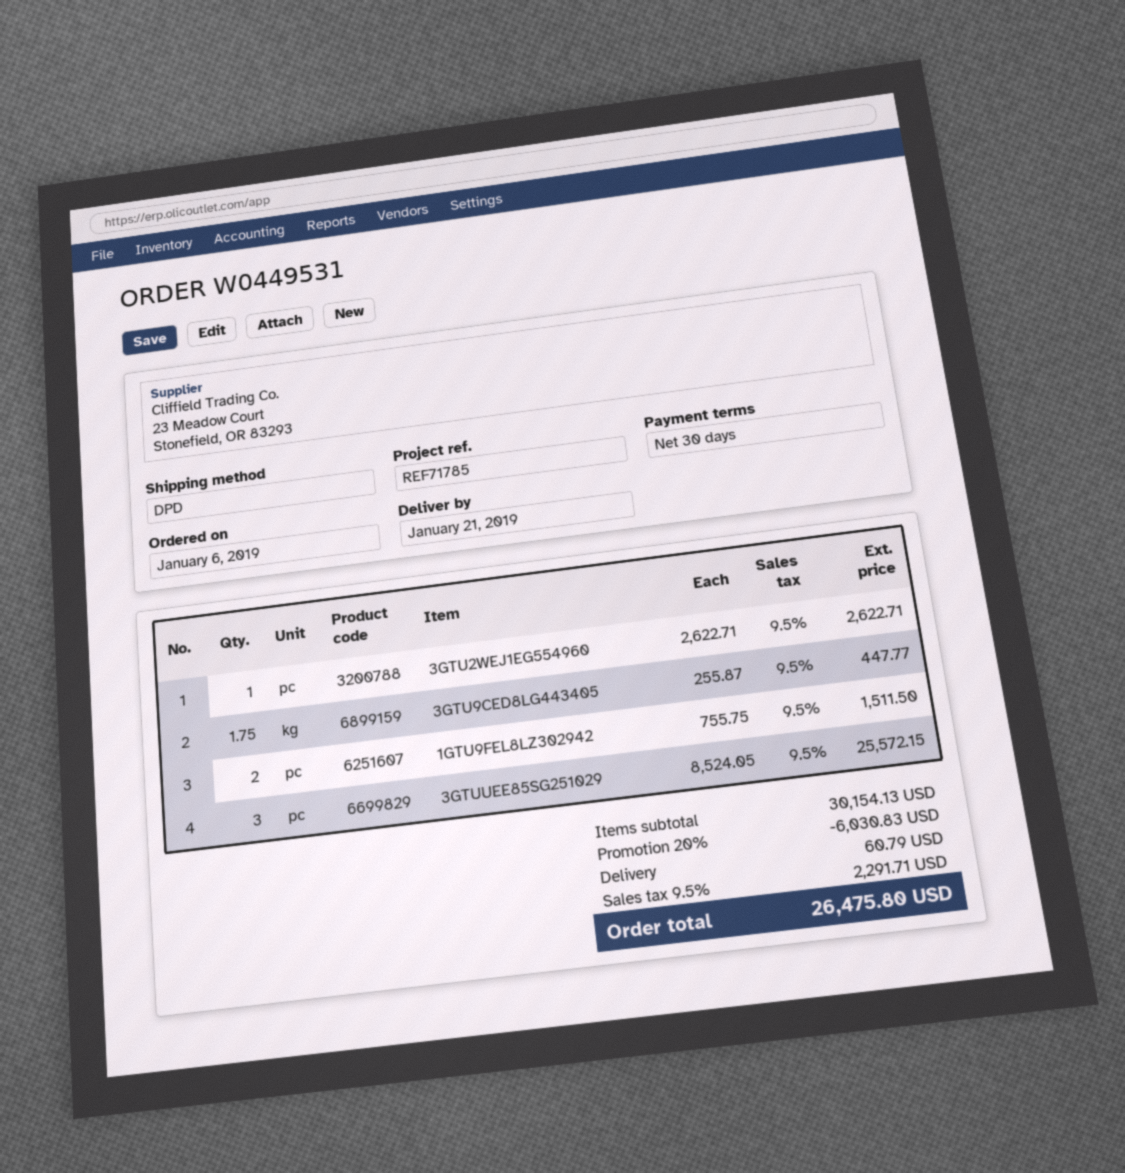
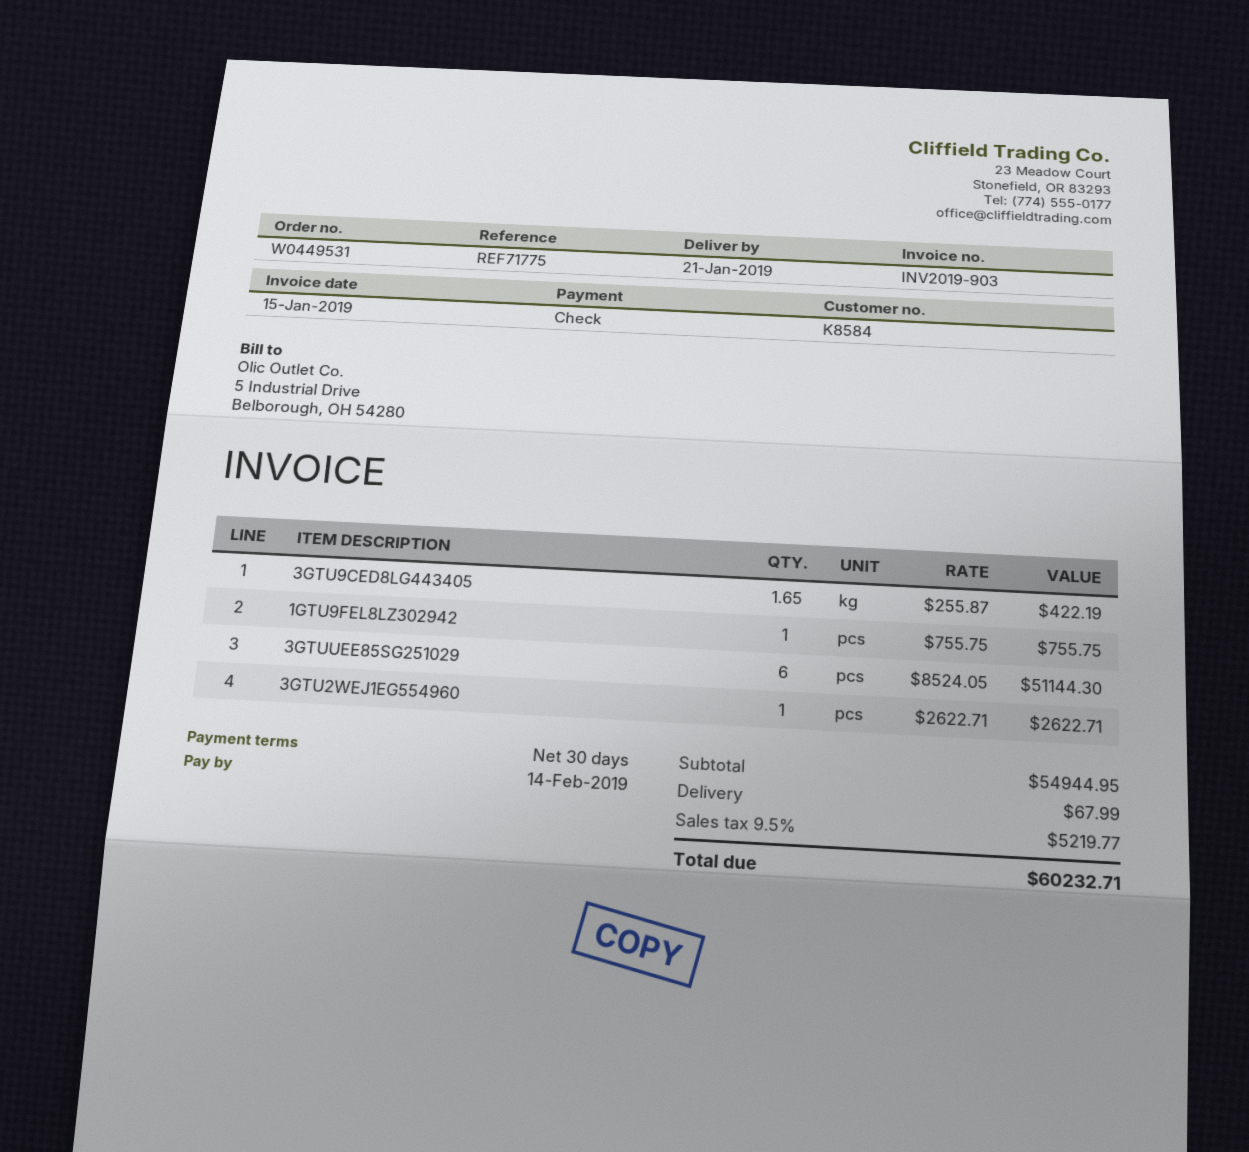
reference: REF71785 -> REF71775
3GTU9CED8LG443405: 1.75 x 255.87 = 447.77 -> 1.65 x 255.87 = 422.19
1GTU9FEL8LZ302942: 2 x 755.75 = 1511.50 -> 1 x 755.75 = 755.75
3GTUUEE85SG251029: 3 x 8524.05 = 25572.15 -> 6 x 8524.05 = 51144.30
subtotal: 30154.13 -> 54944.95
discount: 20% = 6030.83 -> none
shipping: 60.79 -> 67.99
tax: 9.5% = 2291.71 -> 9.5% = 5219.77
total: 26475.80 -> 60232.71

